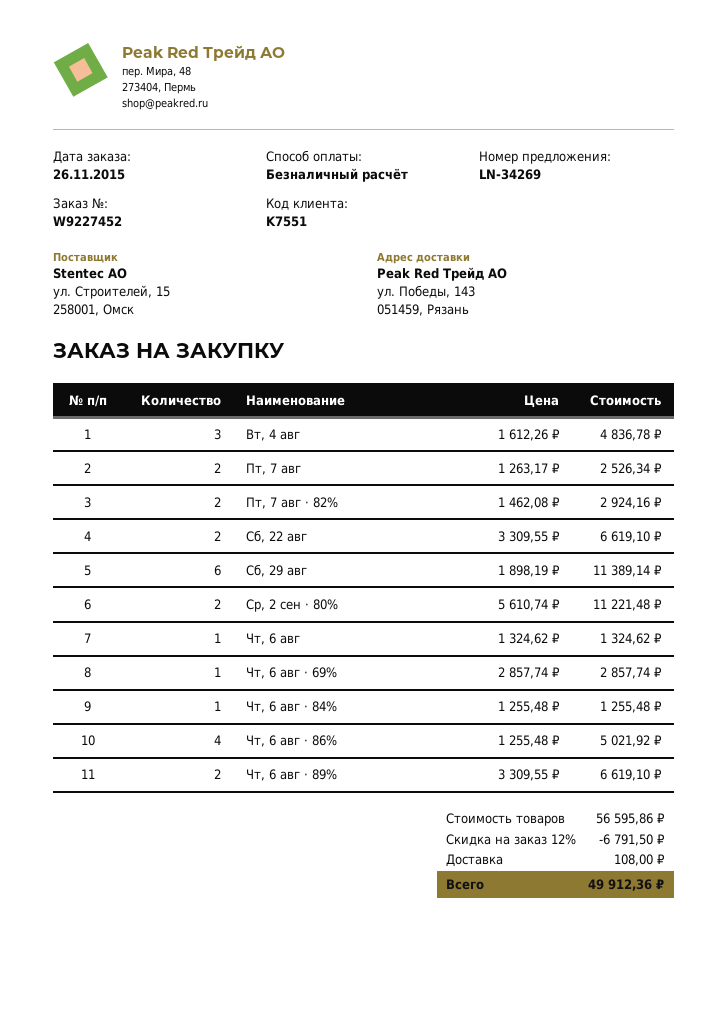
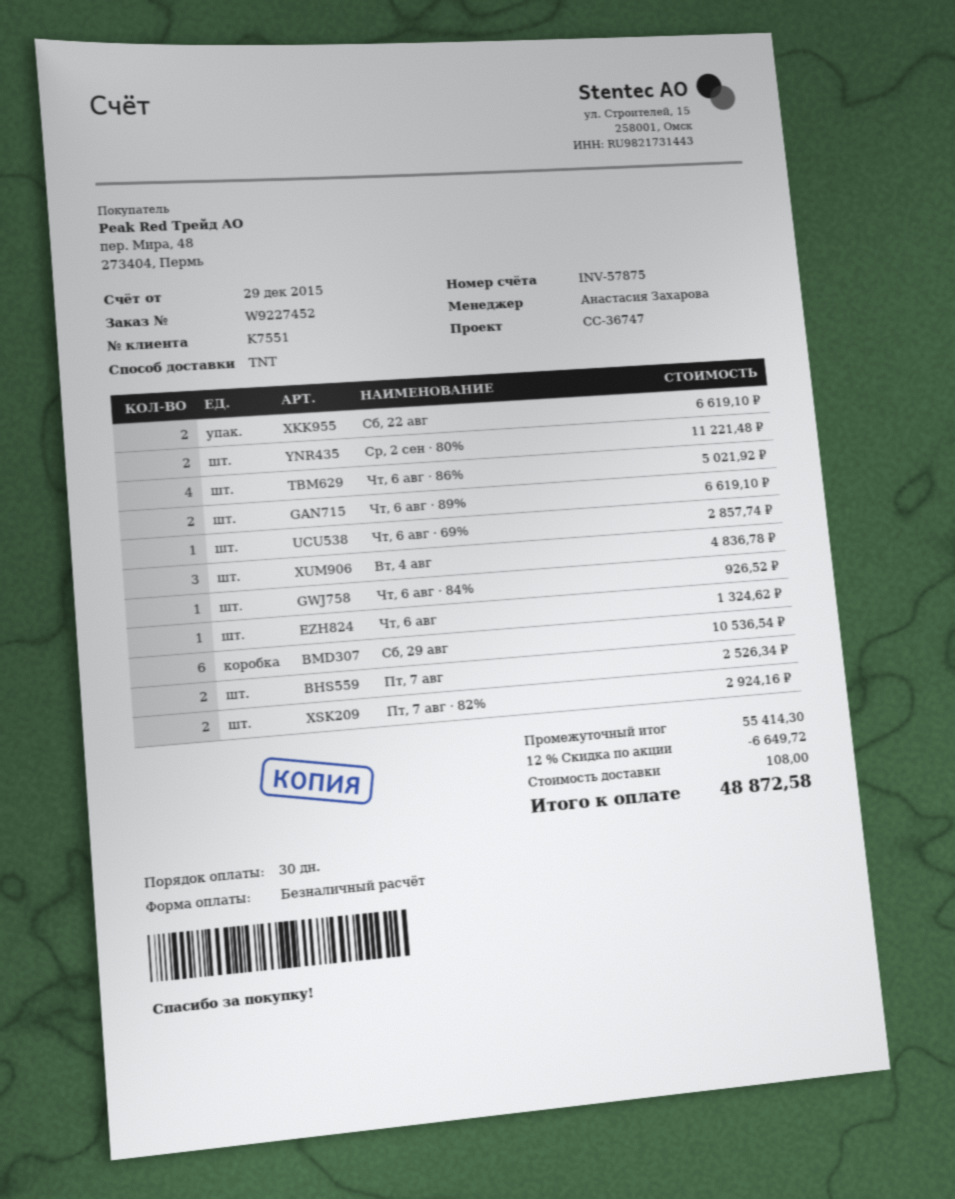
Сб, 29 авг: 6 for 11389.14 -> 6 for 10536.54
Чт, 6 авг · 84%: 1 for 1255.48 -> 1 for 926.52
subtotal: 56595.86 -> 55414.30
discount: 12% = 6791.50 -> 12% = 6649.72
total: 49912.36 -> 48872.58

